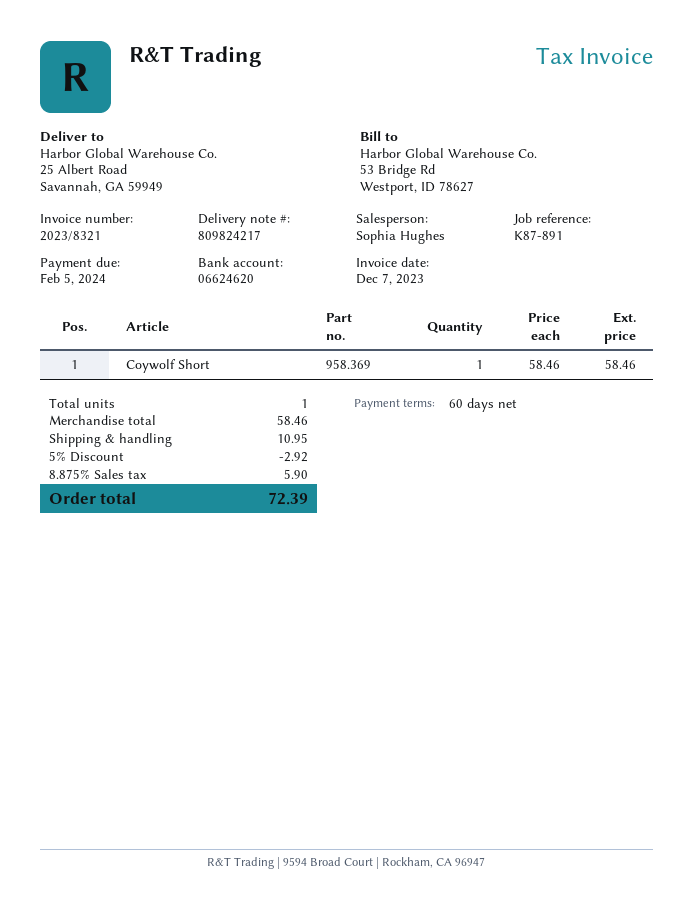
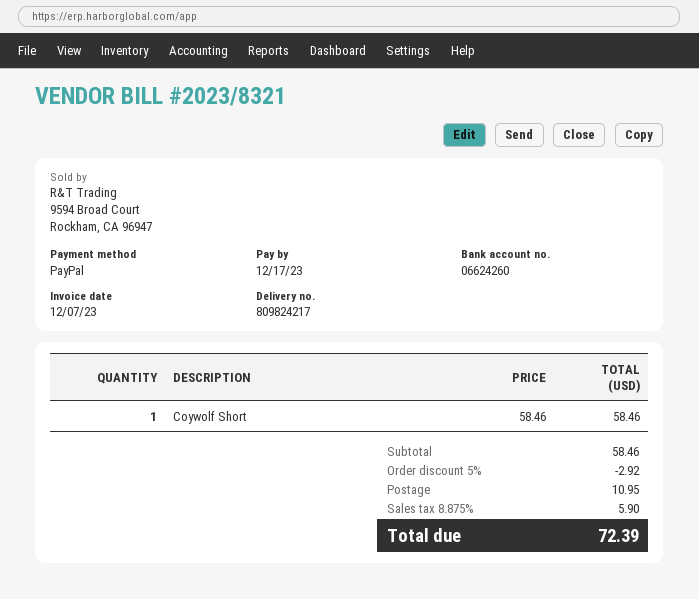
due date: 2024-02-05 -> 2023-12-17
bank account: 06624620 -> 06624260

